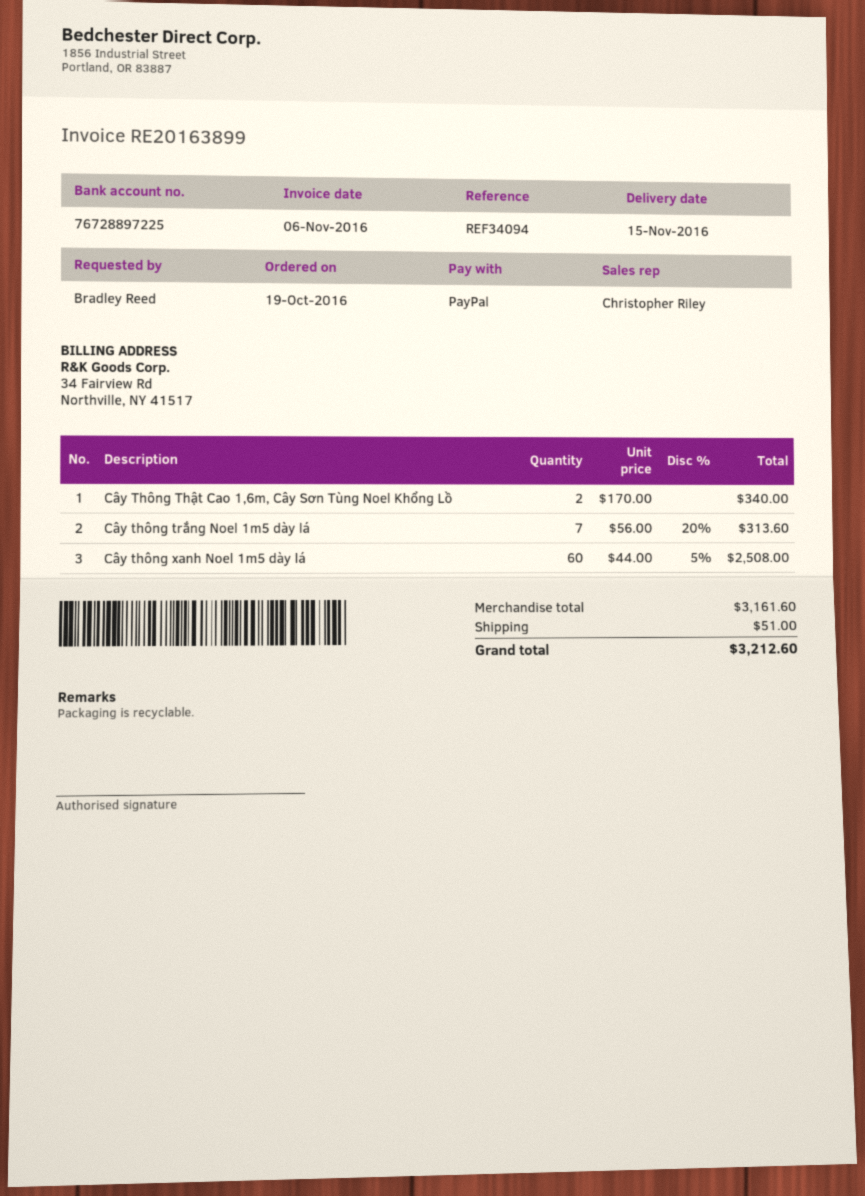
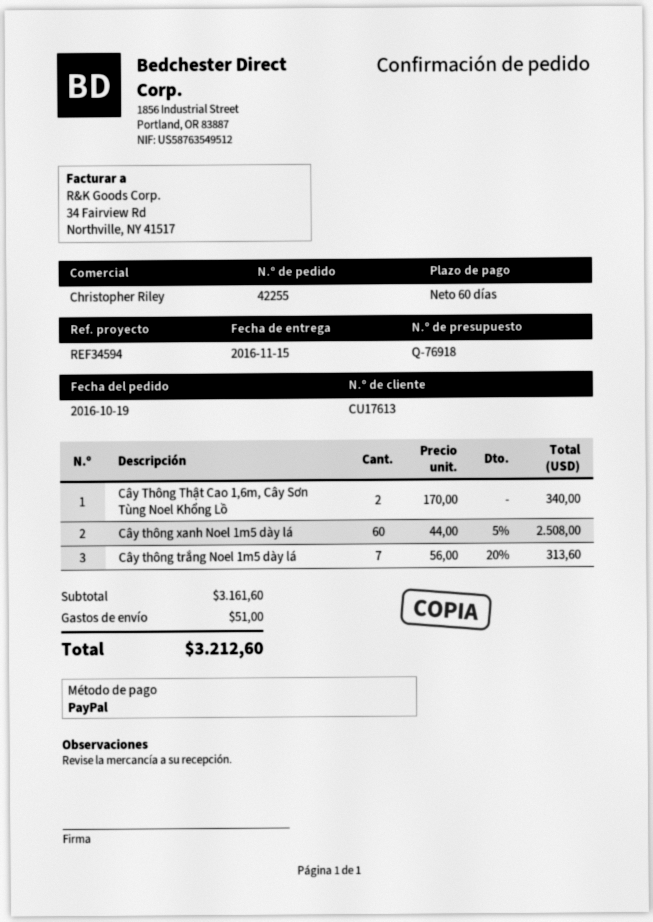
reference: REF34094 -> REF34594

